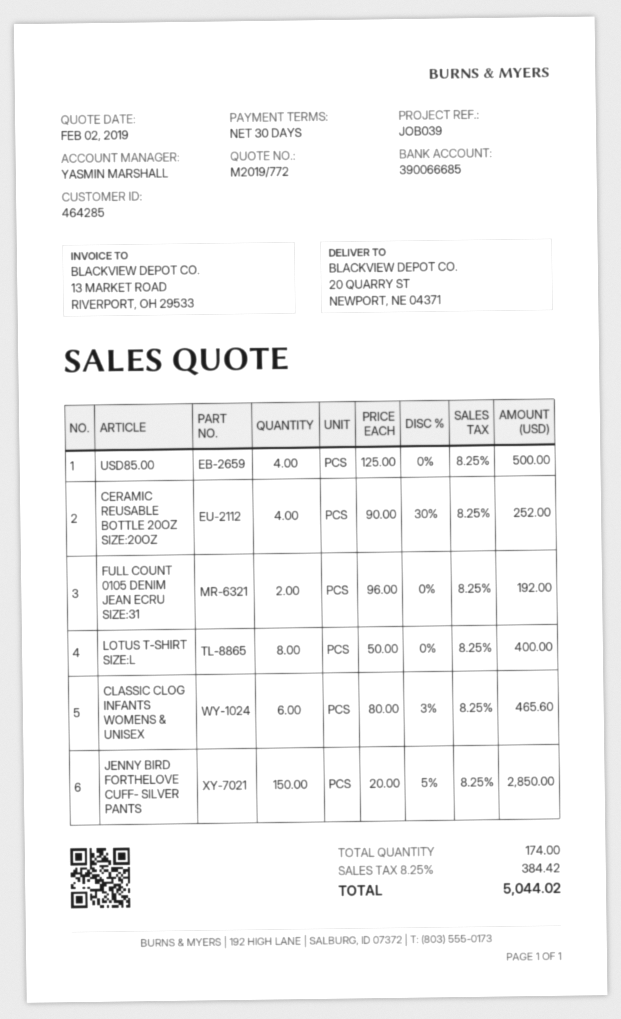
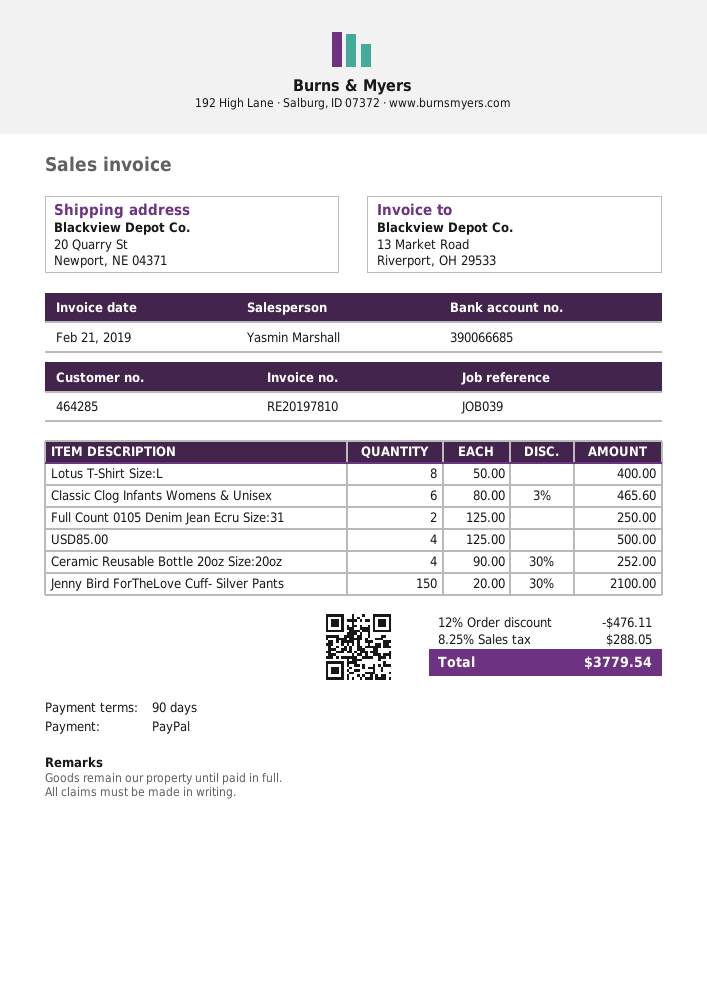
payment terms: 30 days -> 90 days
FULL COUNT 0105 DENIM JEAN ECRU SIZE:31: 2 x 96.00 = 192.00 -> 2 x 125.00 = 250.00
JENNY BIRD FORTHELOVE CUFF- SILVER PANTS: 150 x 20.00 - 5% = 2850.00 -> 150 x 20.00 - 30% = 2100.00
discount: none -> 12% = 476.11
tax: 8.25% = 384.42 -> 8.25% = 288.05
total: 5044.02 -> 3779.54

